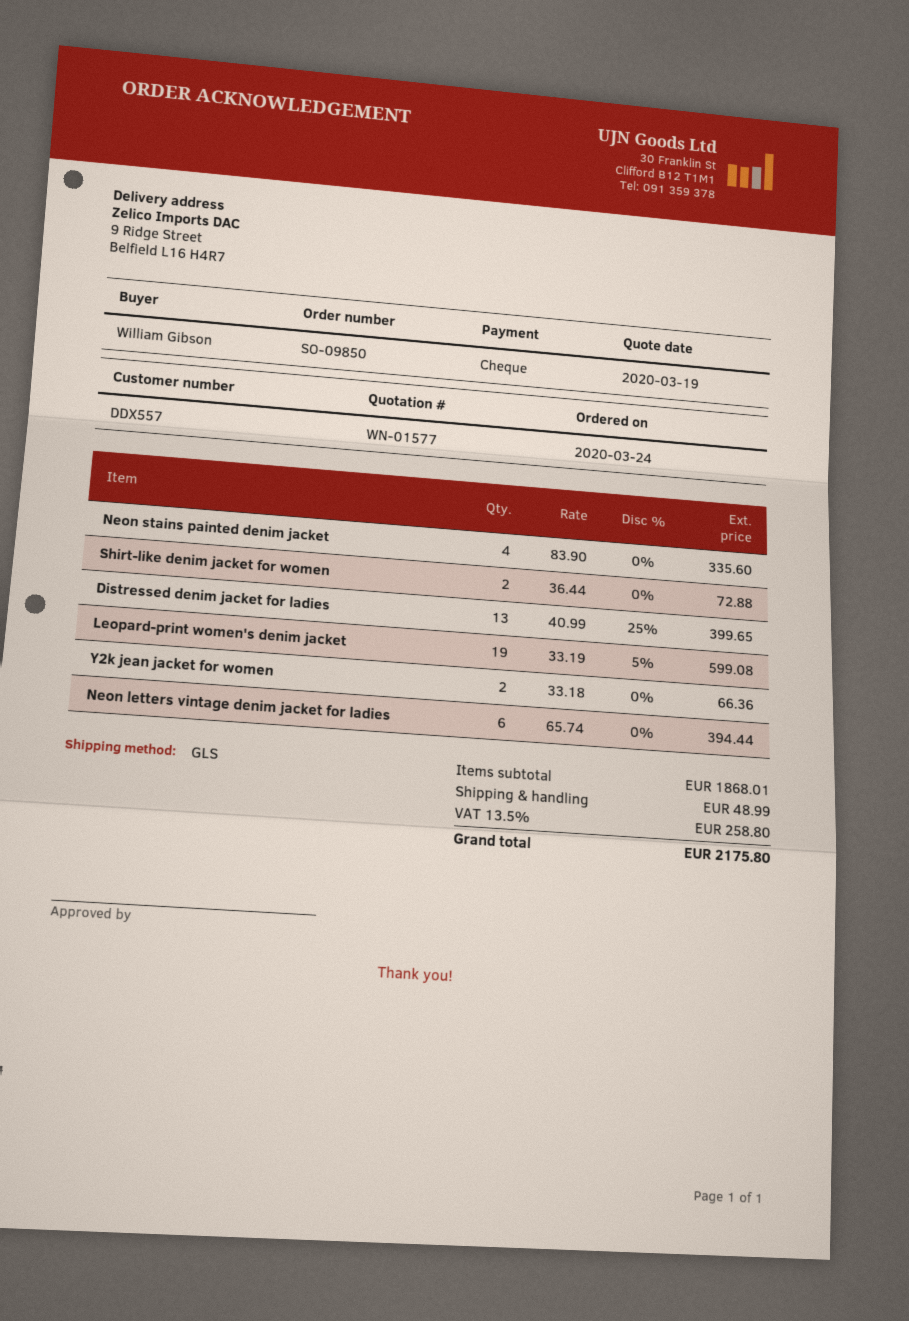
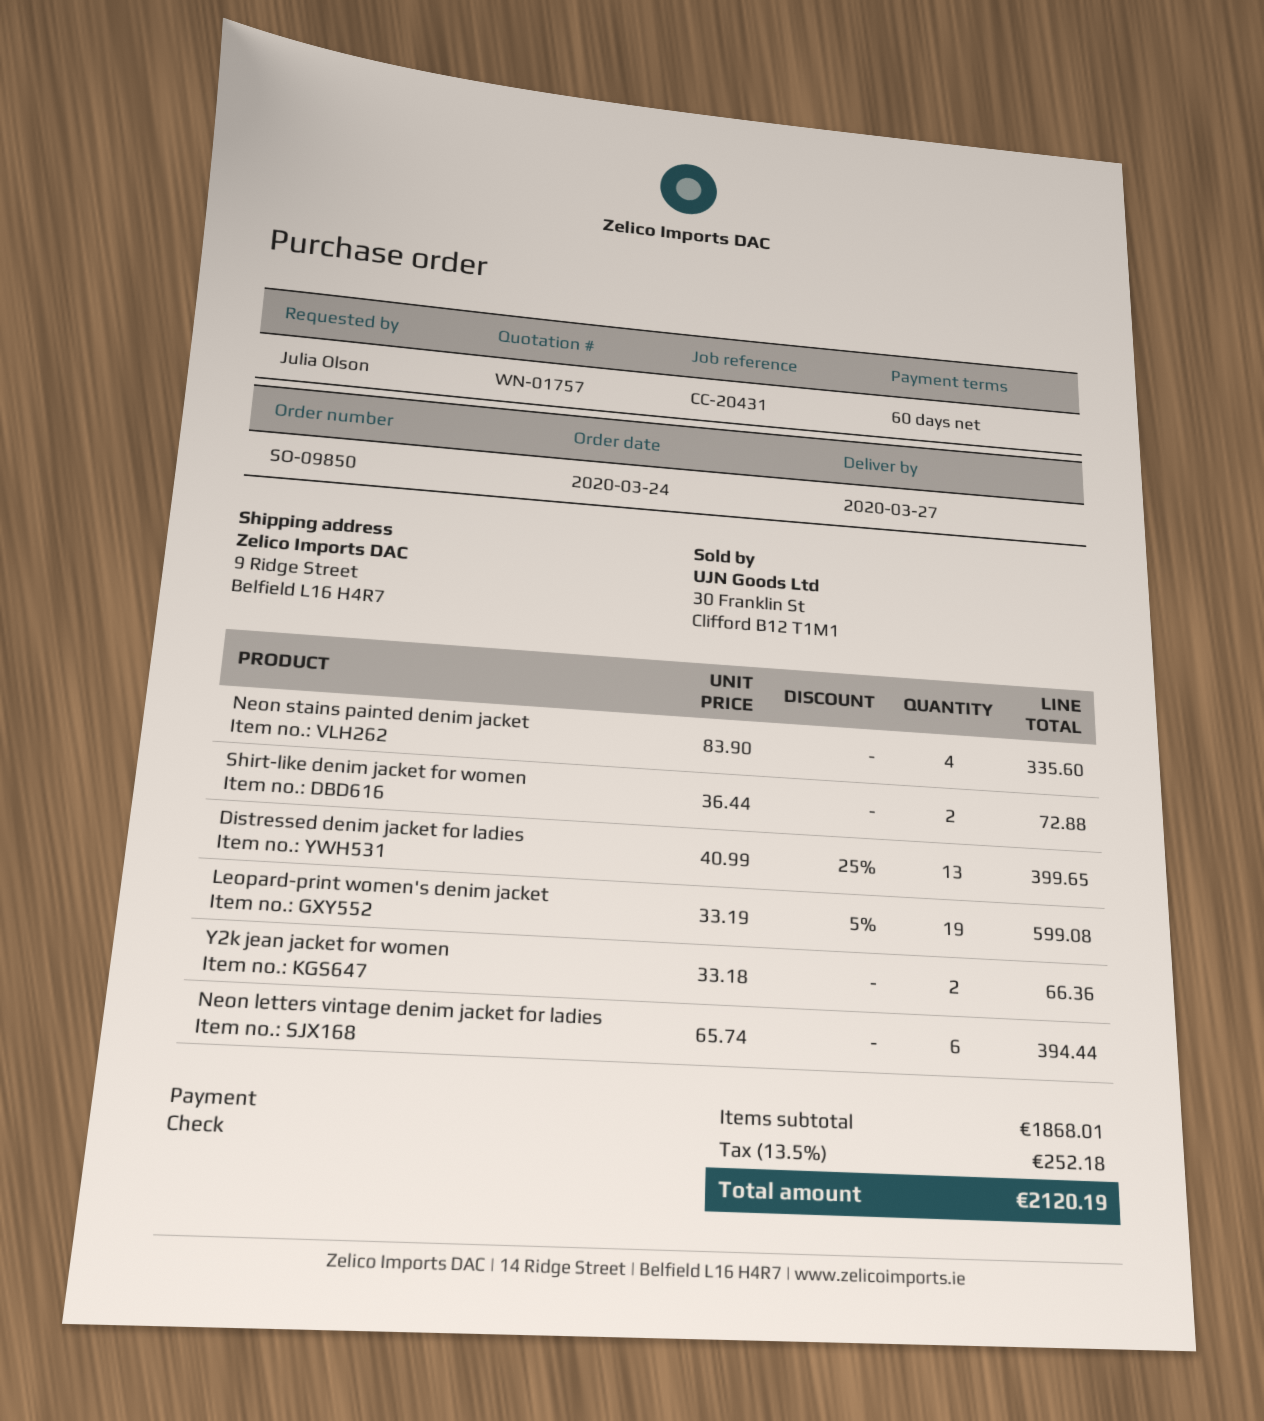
quote number: WN-01577 -> WN-01757
ordered by: William Gibson -> Julia Olson
shipping: 48.99 -> none
tax: 13.5% = 258.80 -> 13.5% = 252.18
total: 2175.80 -> 2120.19

